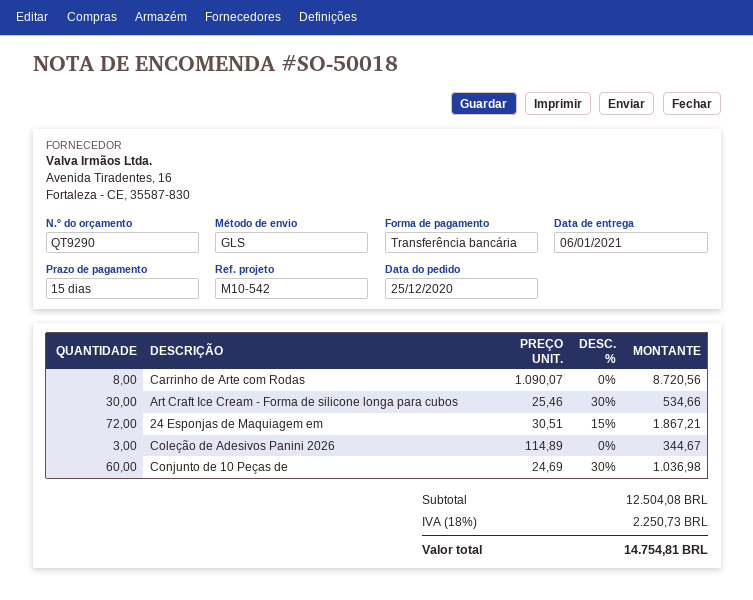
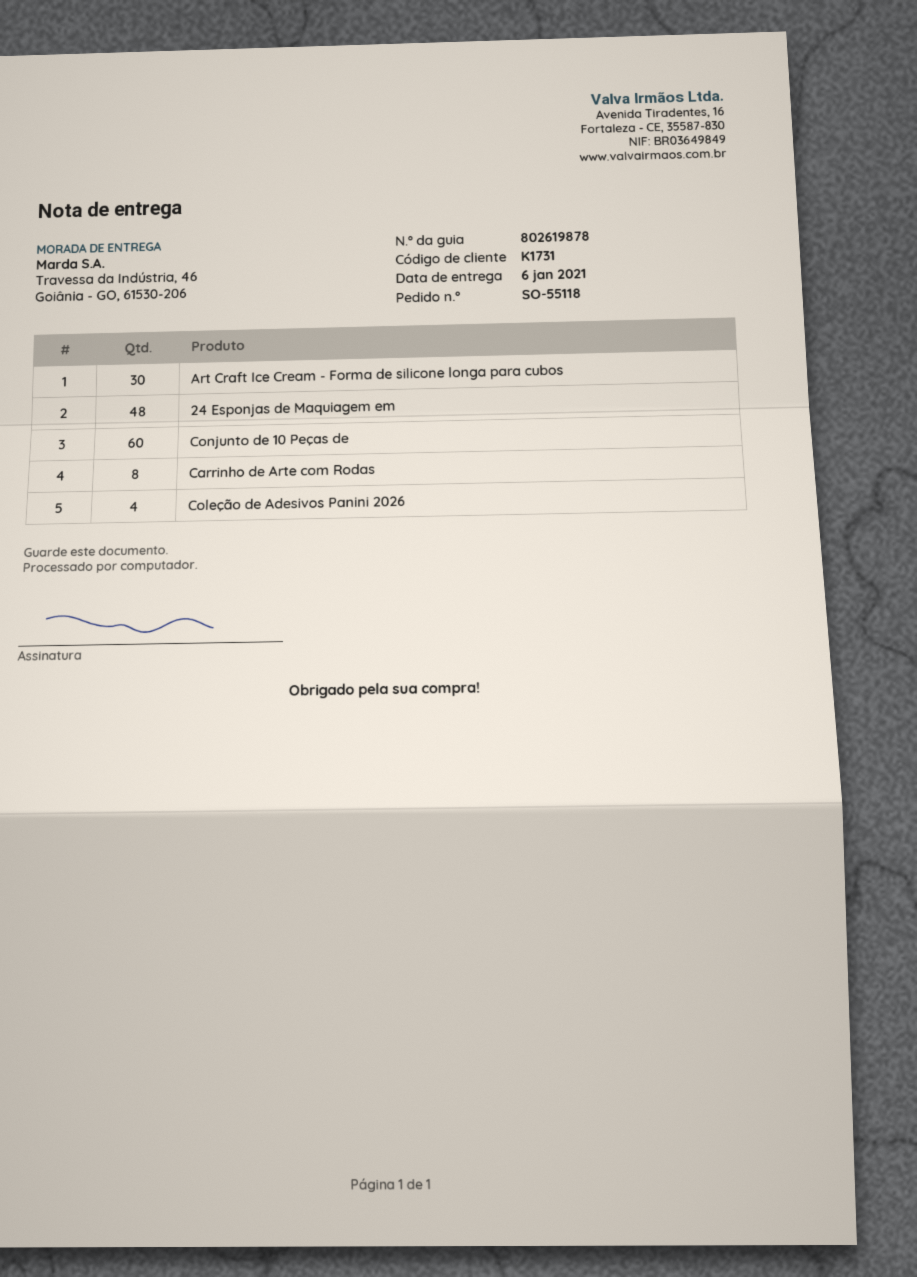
order number: SO-50018 -> SO-55118
24 Esponjas de Maquiagem em: 72 -> 48
Coleção de Adesivos Panini 2026: 3 -> 4

